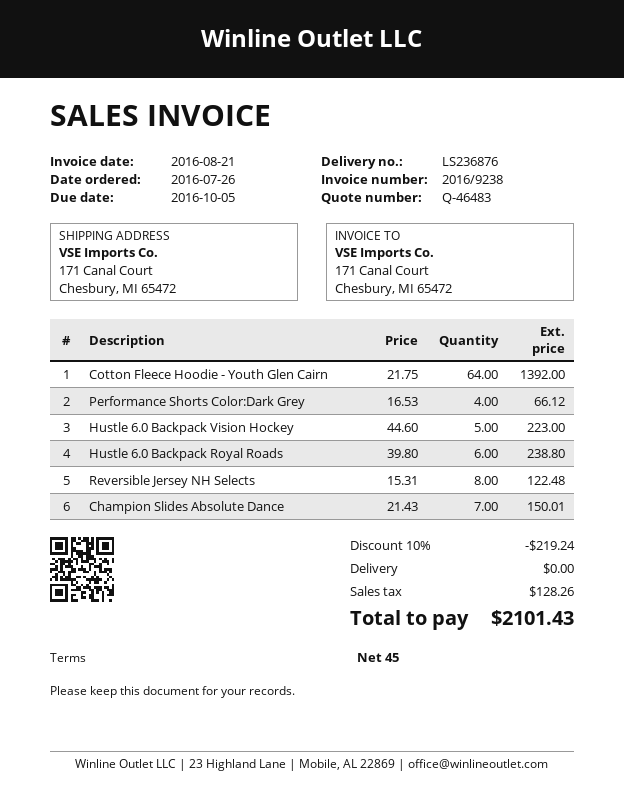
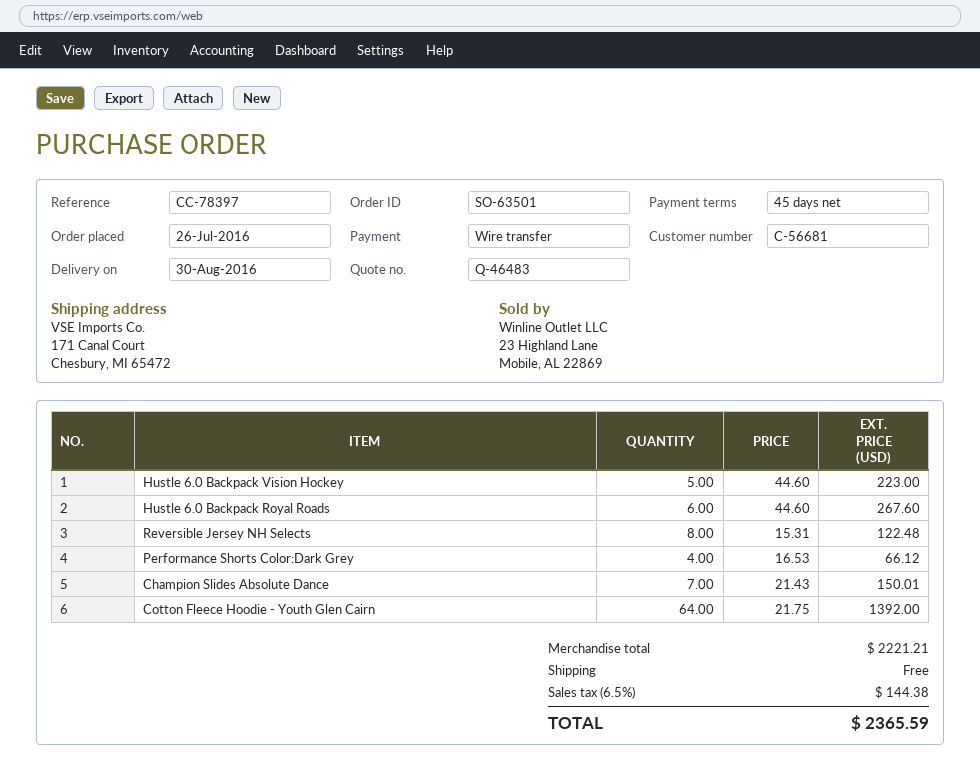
Hustle 6.0 Backpack Royal Roads: 6 x 39.80 = 238.80 -> 6 x 44.60 = 267.60
discount: 10% = 219.24 -> none
tax: 128.26 -> 144.38
total: 2101.43 -> 2365.59

